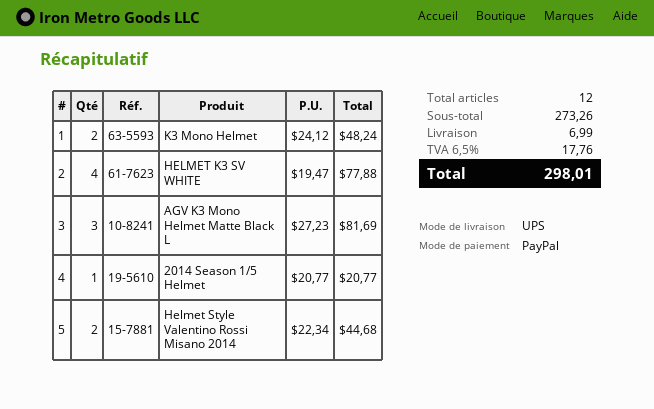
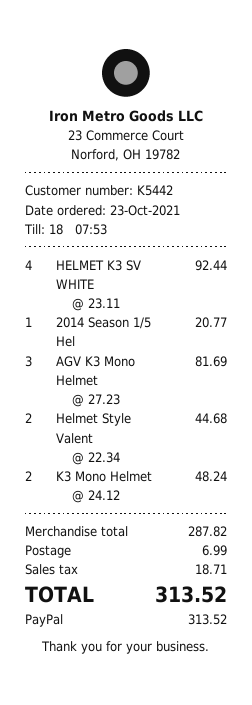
HELMET K3 SV WHITE: 4 x 19.47 = 77.88 -> 4 x 23.11 = 92.44
subtotal: 273.26 -> 287.82
tax: 17.76 -> 18.71
total: 298.01 -> 313.52

